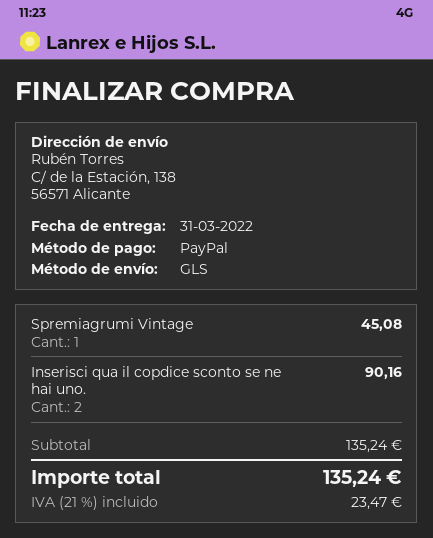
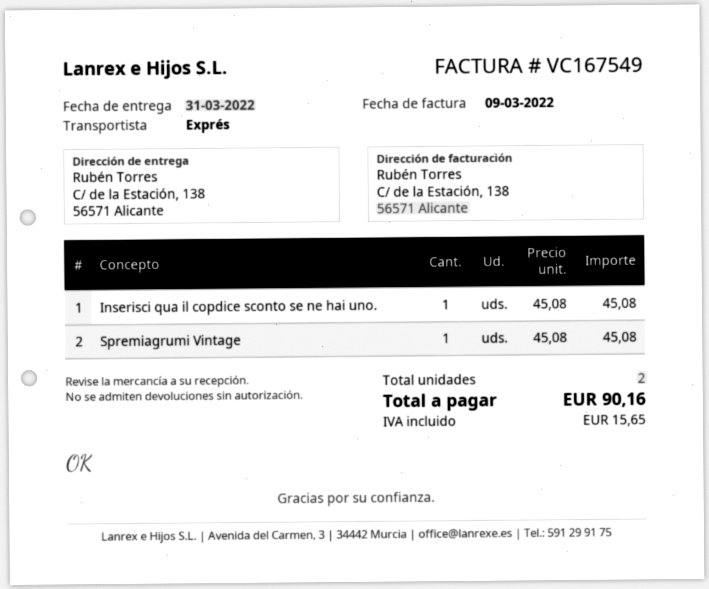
shipping method: GLS -> express
Inserisci qua il copdice sconto se ne hai uno.: 2 for 90.16 -> 1 for 45.08
tax: 23.47 -> 15.65
total: 135.24 -> 90.16

